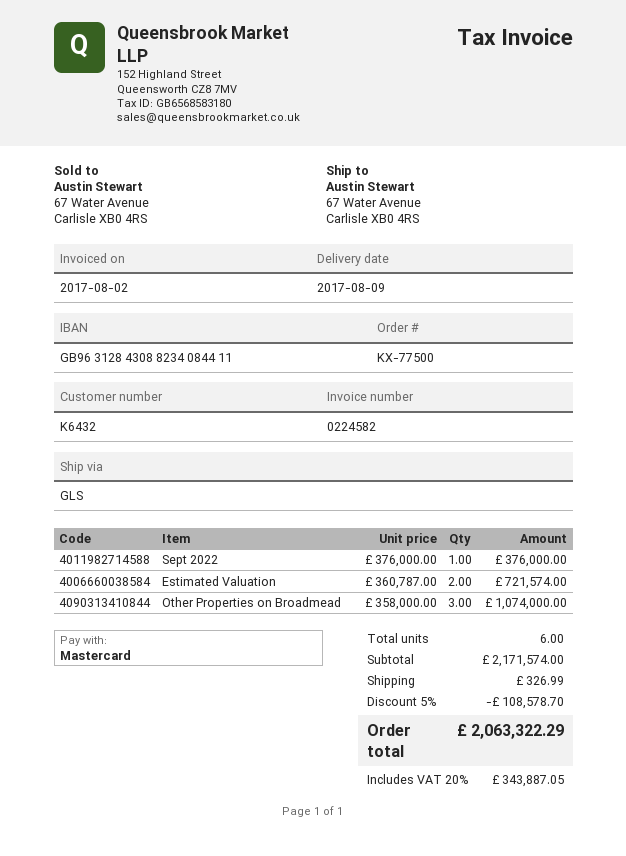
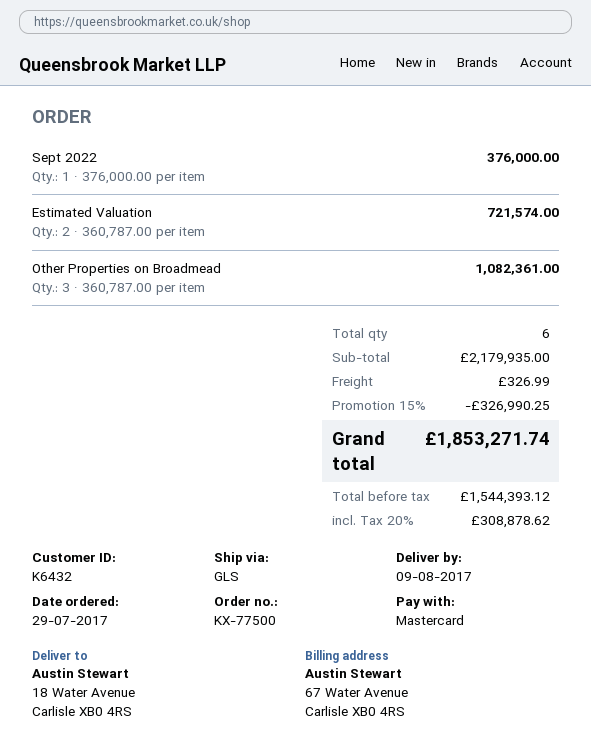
ship to: 67 Water Avenue, Carlisle XB0 4RS -> 18 Water Avenue, Carlisle XB0 4RS
Other Properties on Broadmead: 3 x 358000.00 = 1074000.00 -> 3 x 360787.00 = 1082361.00
subtotal: 2171574.00 -> 2179935.00
discount: 5% = 108578.70 -> 15% = 326990.25
tax: 20% = 343887.05 -> 20% = 308878.62
total: 2063322.29 -> 1853271.74

